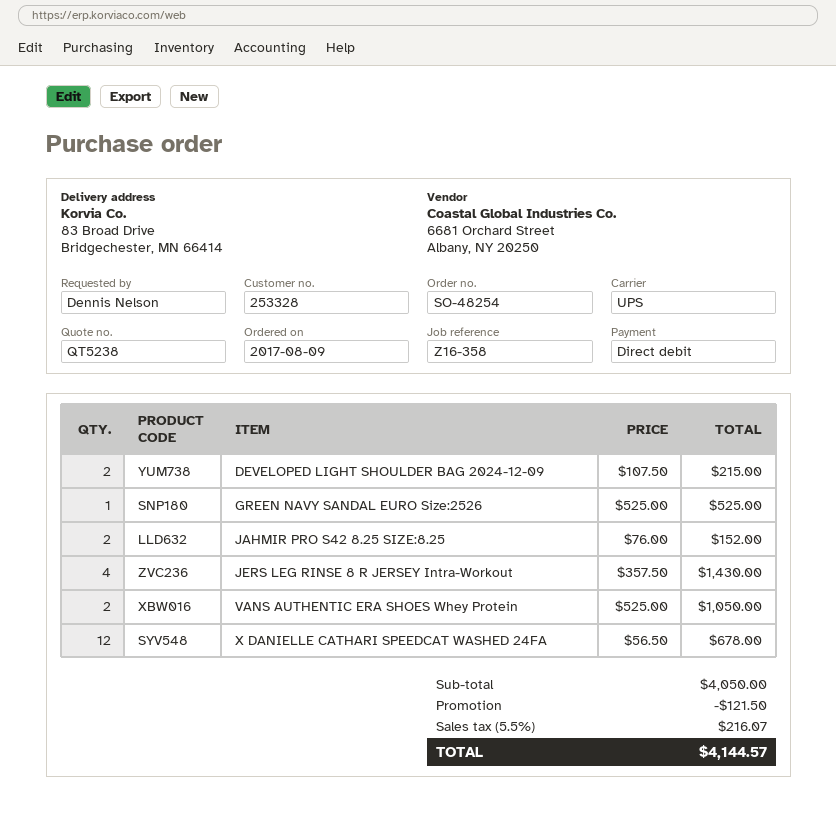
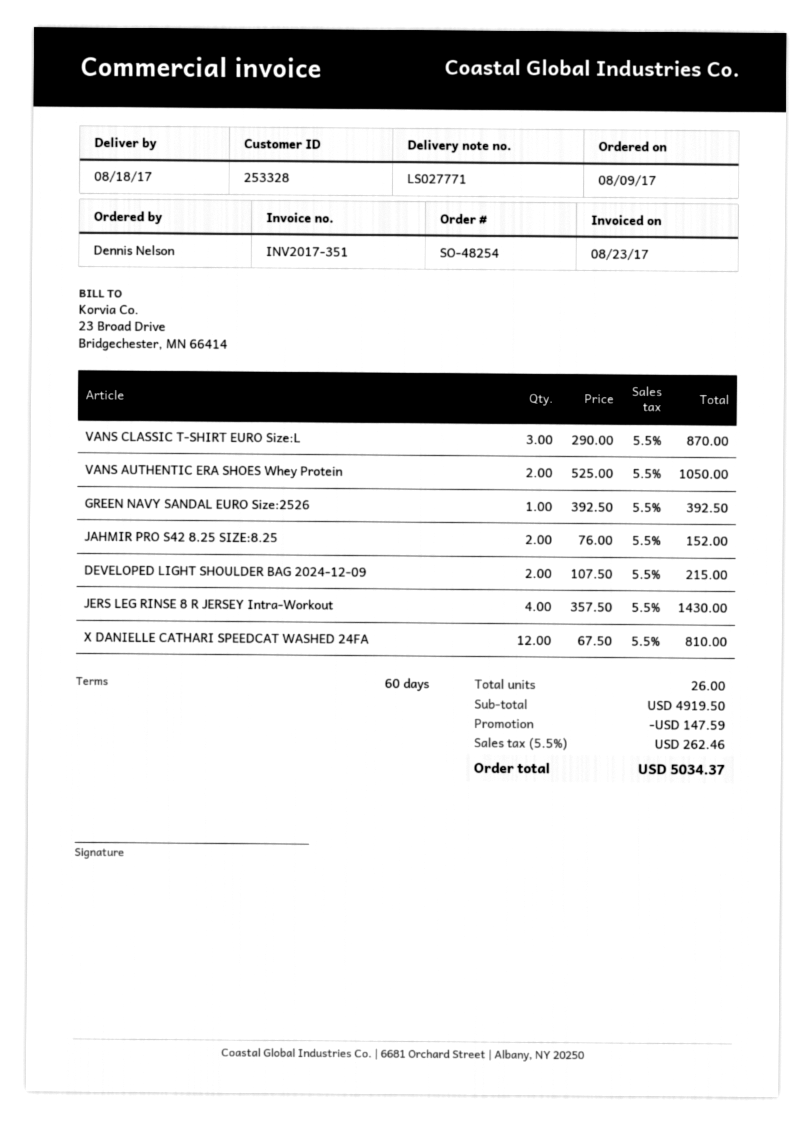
GREEN NAVY SANDAL EURO Size:2526: 1 x 525.00 = 525.00 -> 1 x 392.50 = 392.50
X DANIELLE CATHARI SPEEDCAT WASHED 24FA: 12 x 56.50 = 678.00 -> 12 x 67.50 = 810.00
VANS CLASSIC T-SHIRT EURO Size:L: none -> 3 x 290.00 = 870.00
subtotal: 4050.00 -> 4919.50
discount: 121.50 -> 147.59
tax: 5.5% = 216.07 -> 5.5% = 262.46
total: 4144.57 -> 5034.37

